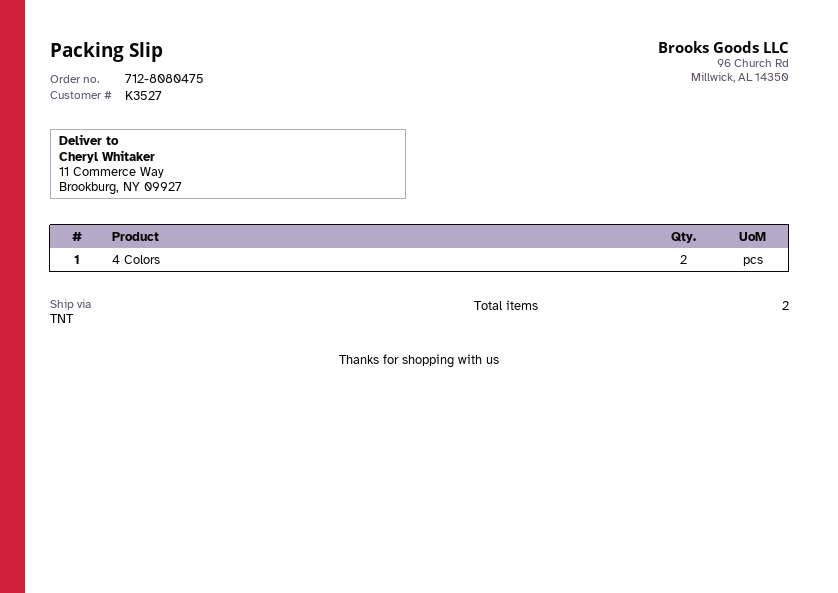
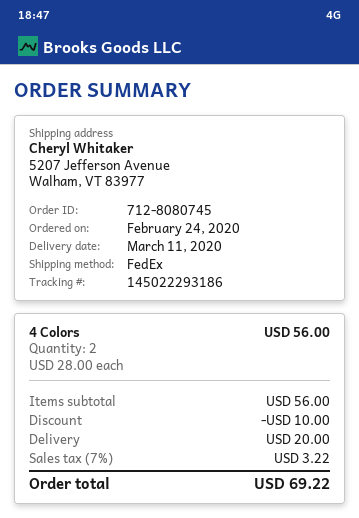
order number: 712-8080475 -> 712-8080745
shipping method: TNT -> FedEx
ship to: 11 Commerce Way, Brookburg, NY 09927 -> 5207 Jefferson Avenue, Walham, VT 83977

